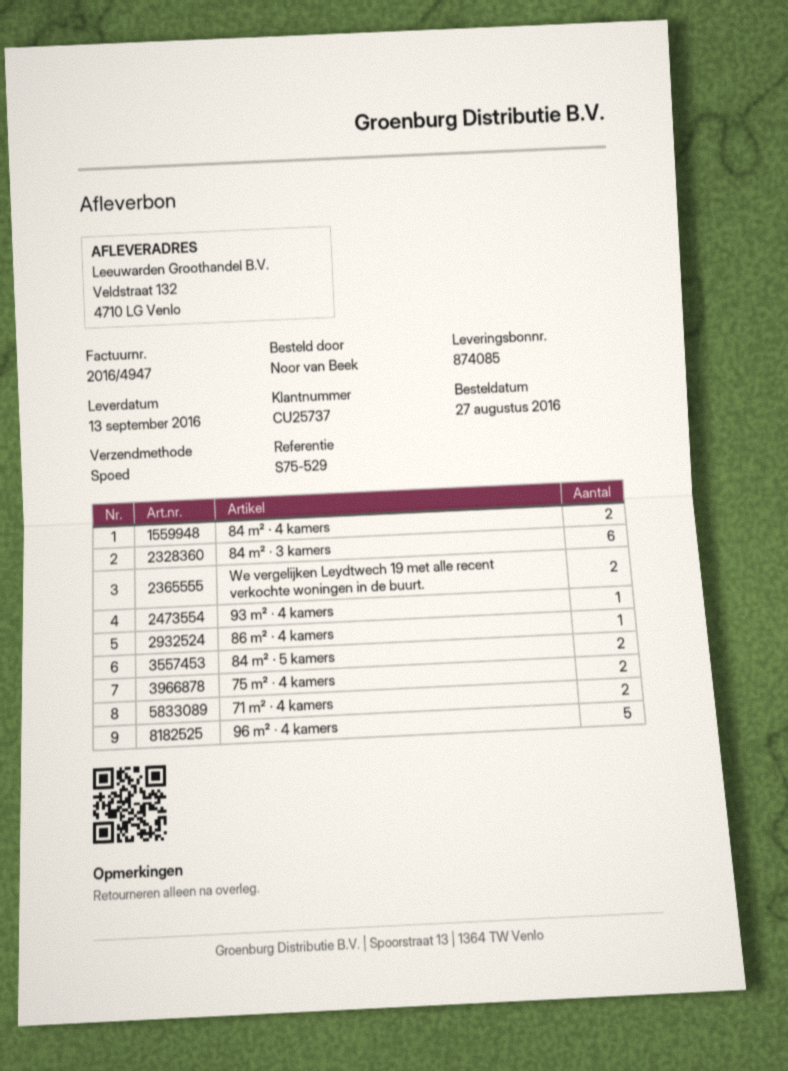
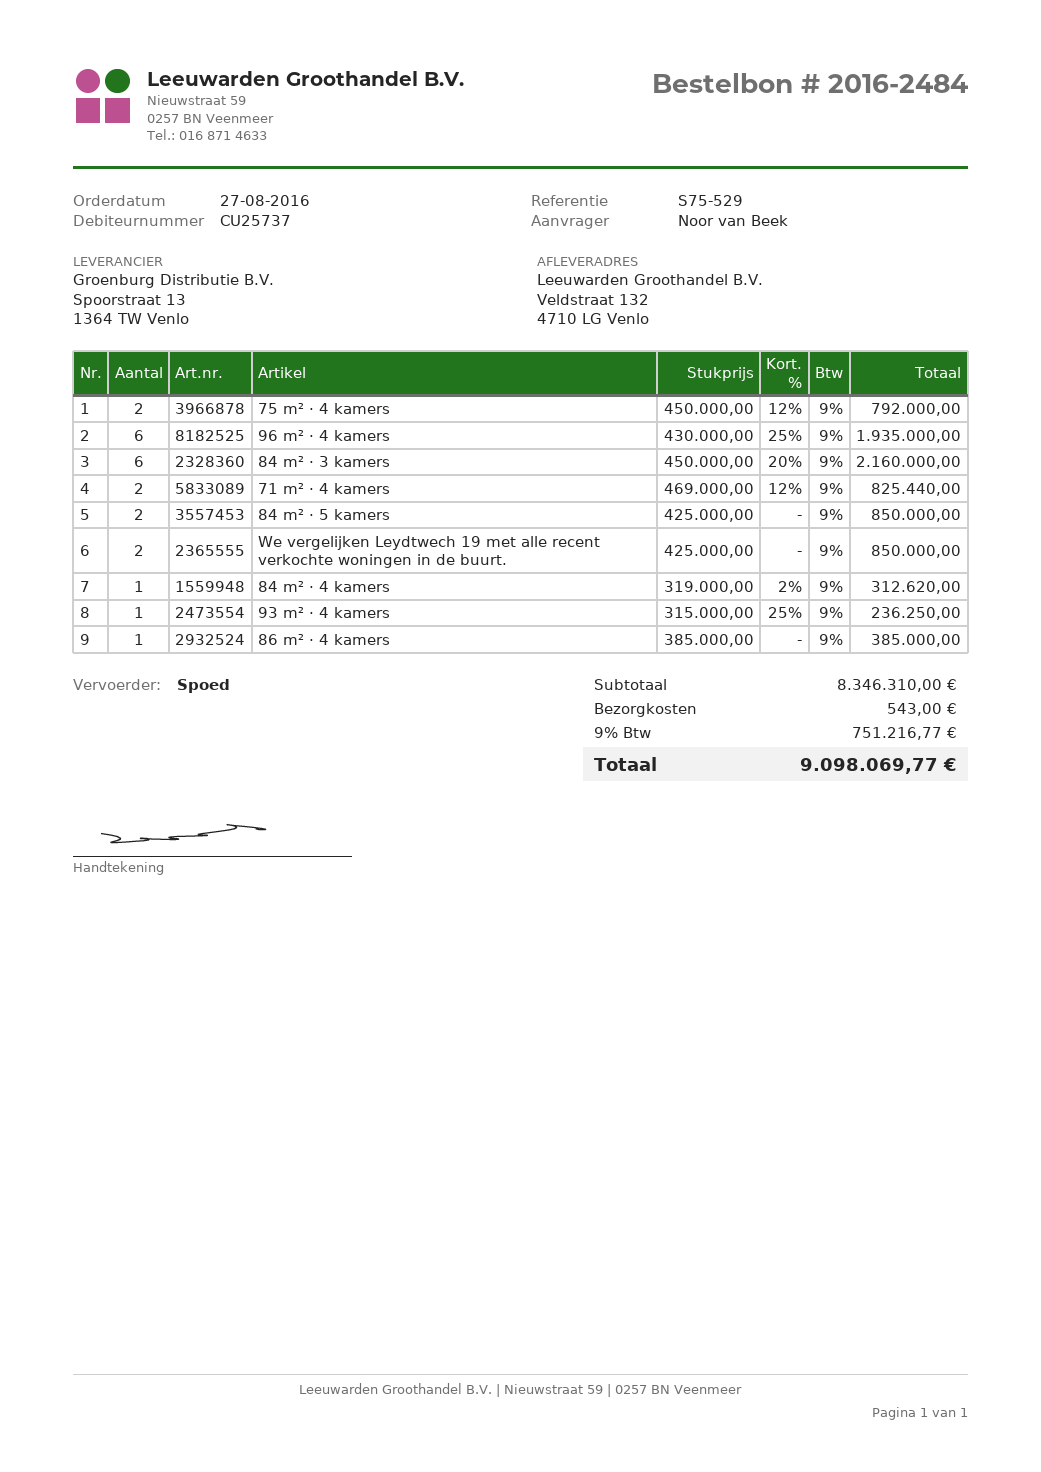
84 m² · 4 kamers: 2 -> 1
96 m² · 4 kamers: 5 -> 6

